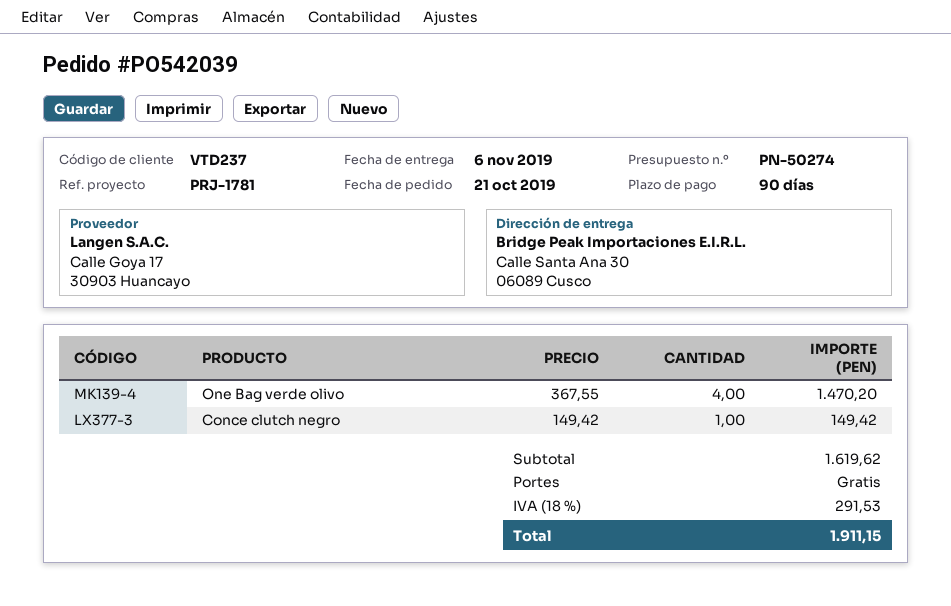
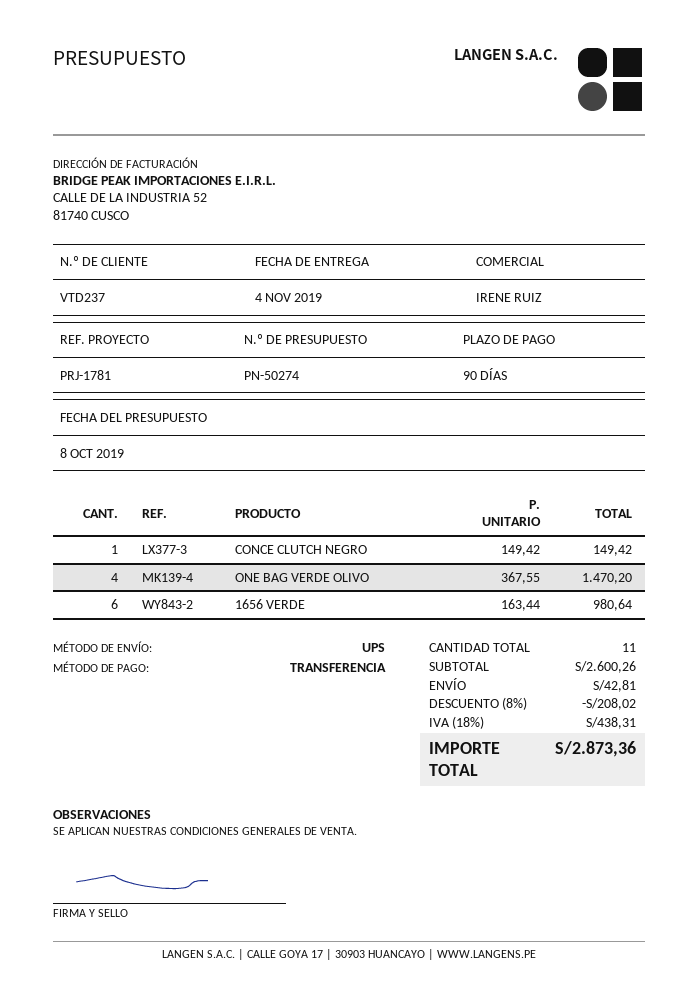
delivery date: 2019-11-06 -> 2019-11-04
1656 VERDE: none -> 6 x 163.44 = 980.64
subtotal: 1619.62 -> 2600.26
discount: none -> 8% = 208.02
shipping: 0.00 -> 42.81
tax: 18% = 291.53 -> 18% = 438.31
total: 1911.15 -> 2873.36

